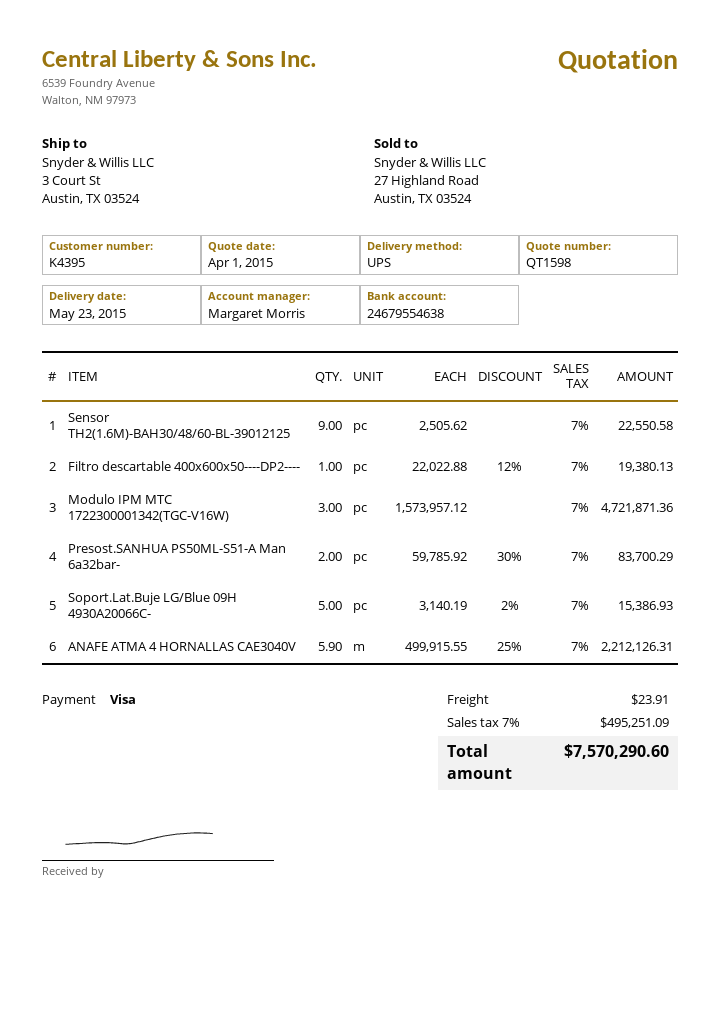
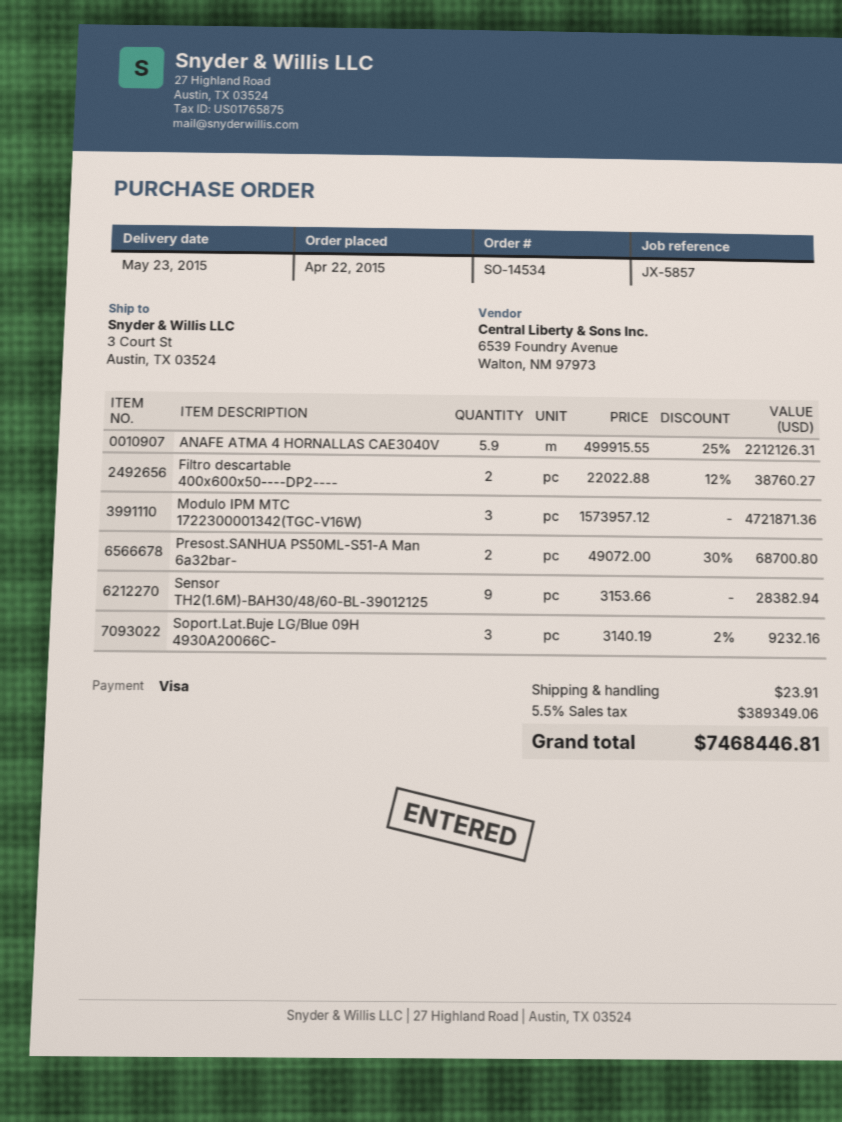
Sensor TH2(1.6M)-BAH30/48/60-BL-39012125: 9 x 2505.62 = 22550.58 -> 9 x 3153.66 = 28382.94
Filtro descartable 400x600x50----DP2----: 1 x 22022.88 - 12% = 19380.13 -> 2 x 22022.88 - 12% = 38760.27
Presost.SANHUA PS50ML-S51-A Man 6a32bar-: 2 x 59785.92 - 30% = 83700.29 -> 2 x 49072.00 - 30% = 68700.80
Soport.Lat.Buje LG/Blue 09H 4930A20066C-: 5 x 3140.19 - 2% = 15386.93 -> 3 x 3140.19 - 2% = 9232.16
tax: 7% = 495251.09 -> 5.5% = 389349.06
total: 7570290.60 -> 7468446.81

